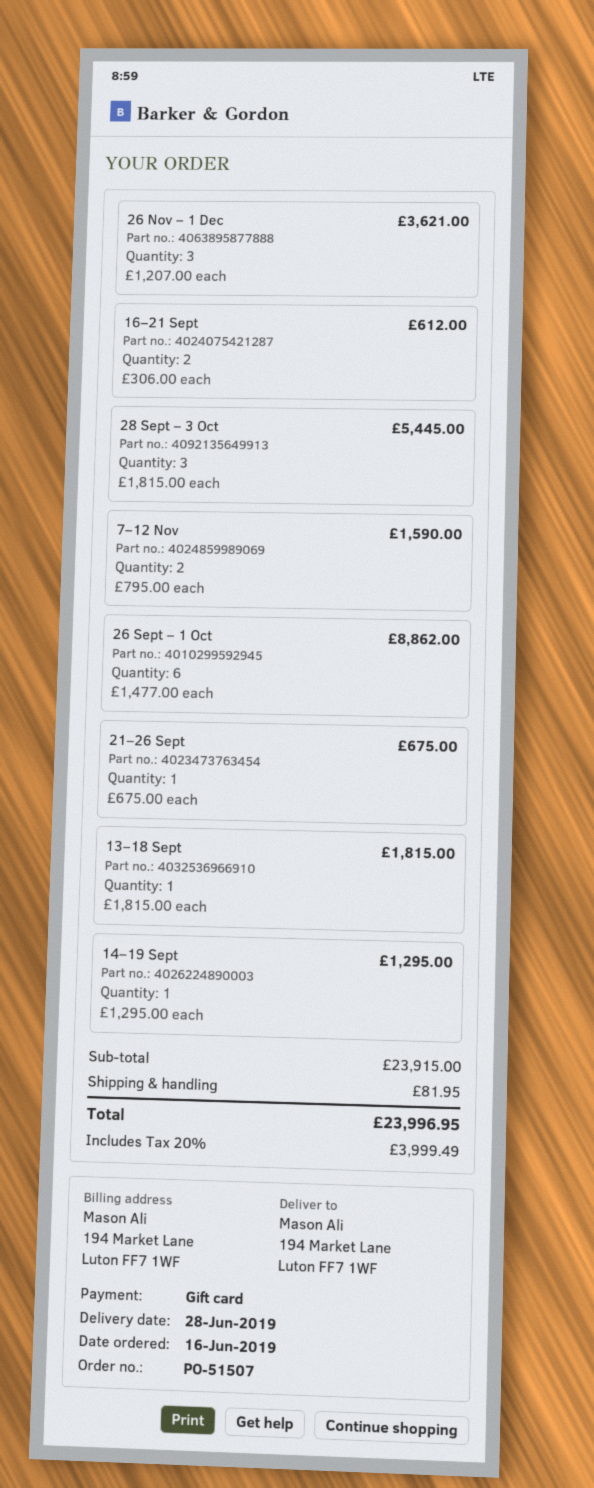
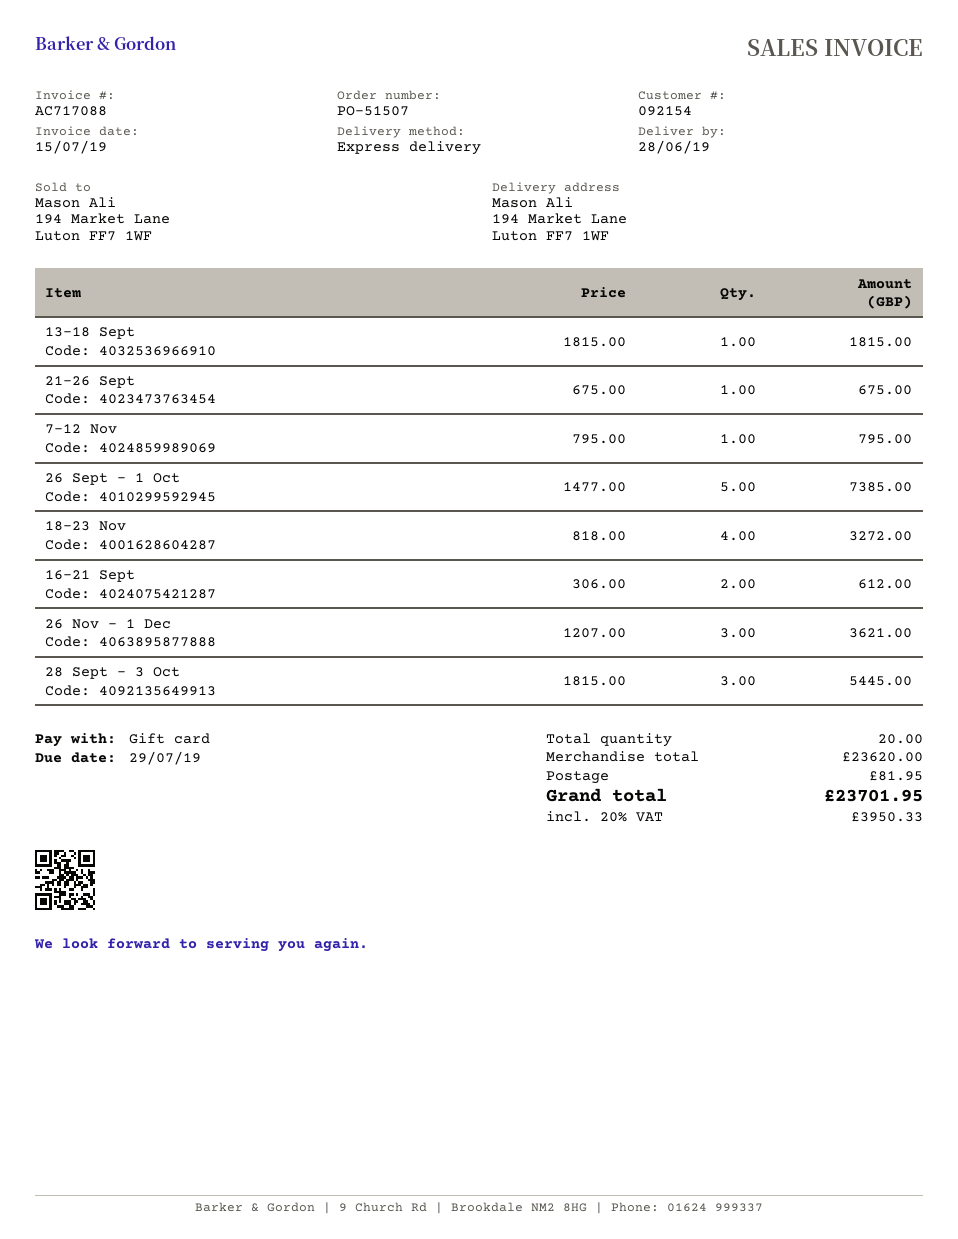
7–12 Nov: 2 x 795.00 = 1590.00 -> 1 x 795.00 = 795.00
26 Sept – 1 Oct: 6 x 1477.00 = 8862.00 -> 5 x 1477.00 = 7385.00
14–19 Sept: 1 x 1295.00 = 1295.00 -> none
18–23 Nov: none -> 4 x 818.00 = 3272.00
subtotal: 23915.00 -> 23620.00
tax: 20% = 3999.49 -> 20% = 3950.33
total: 23996.95 -> 23701.95

